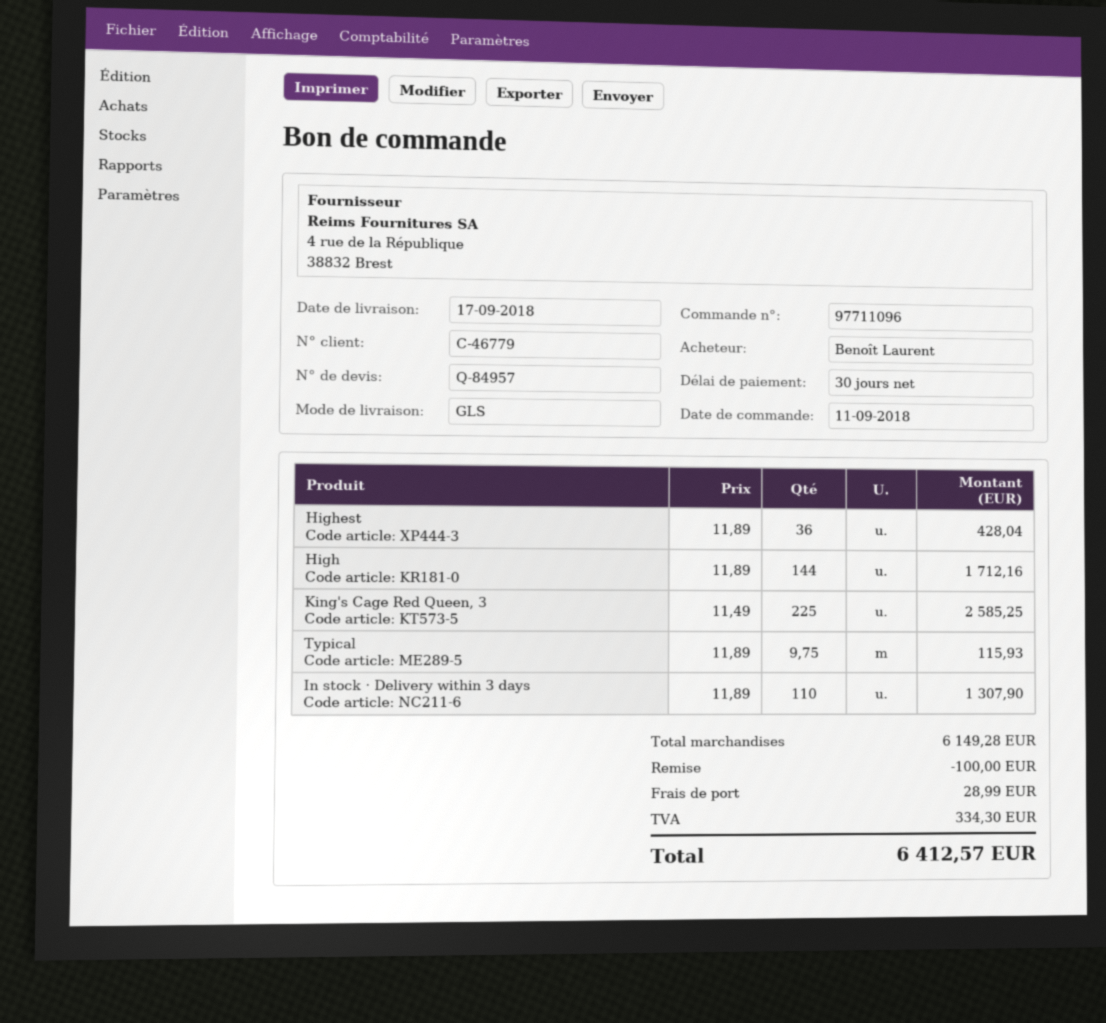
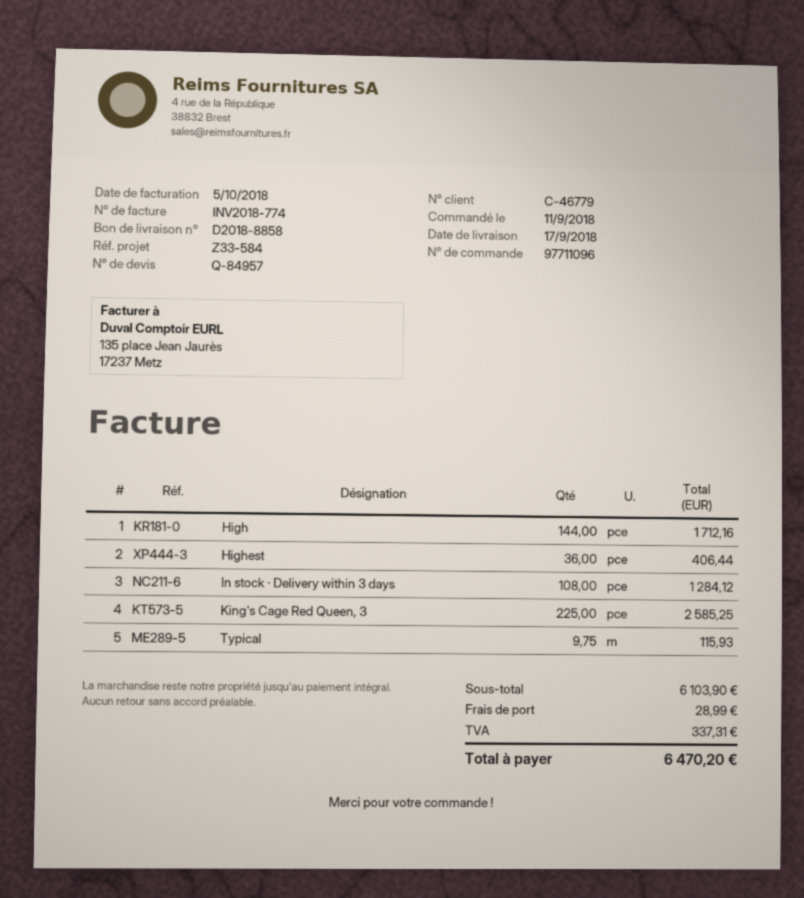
Highest: 36 for 428.04 -> 36 for 406.44
In stock · Delivery within 3 days: 110 for 1307.90 -> 108 for 1284.12
subtotal: 6149.28 -> 6103.90
discount: 100.00 -> none
tax: 334.30 -> 337.31
total: 6412.57 -> 6470.20

